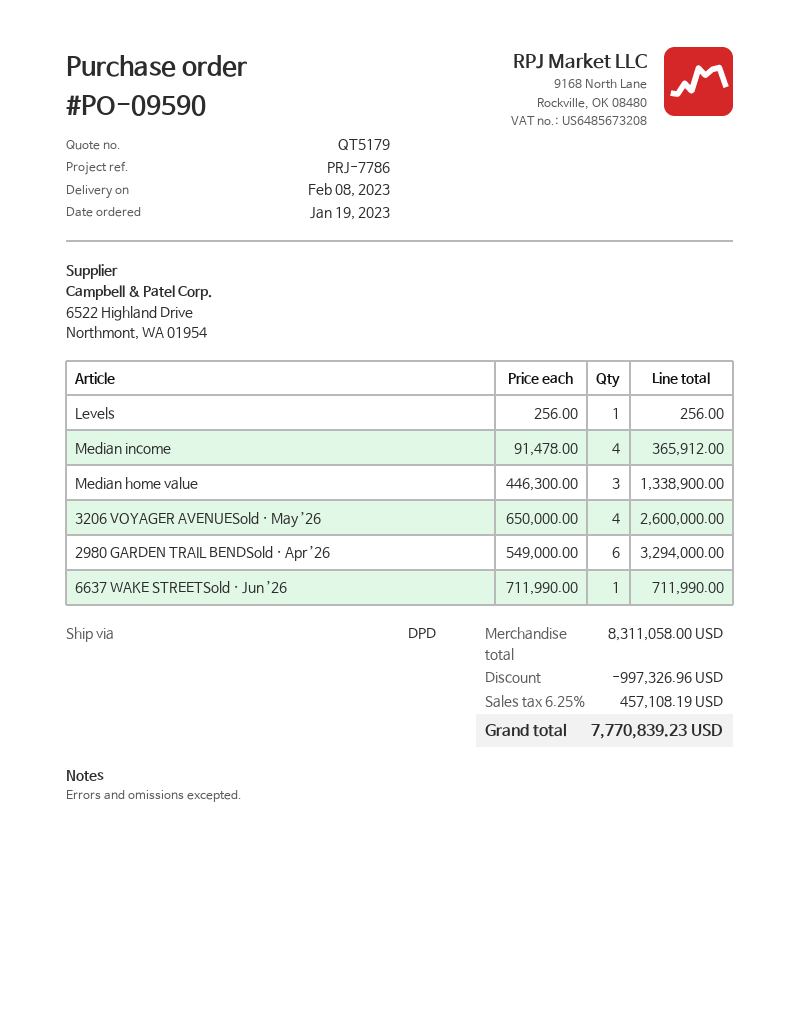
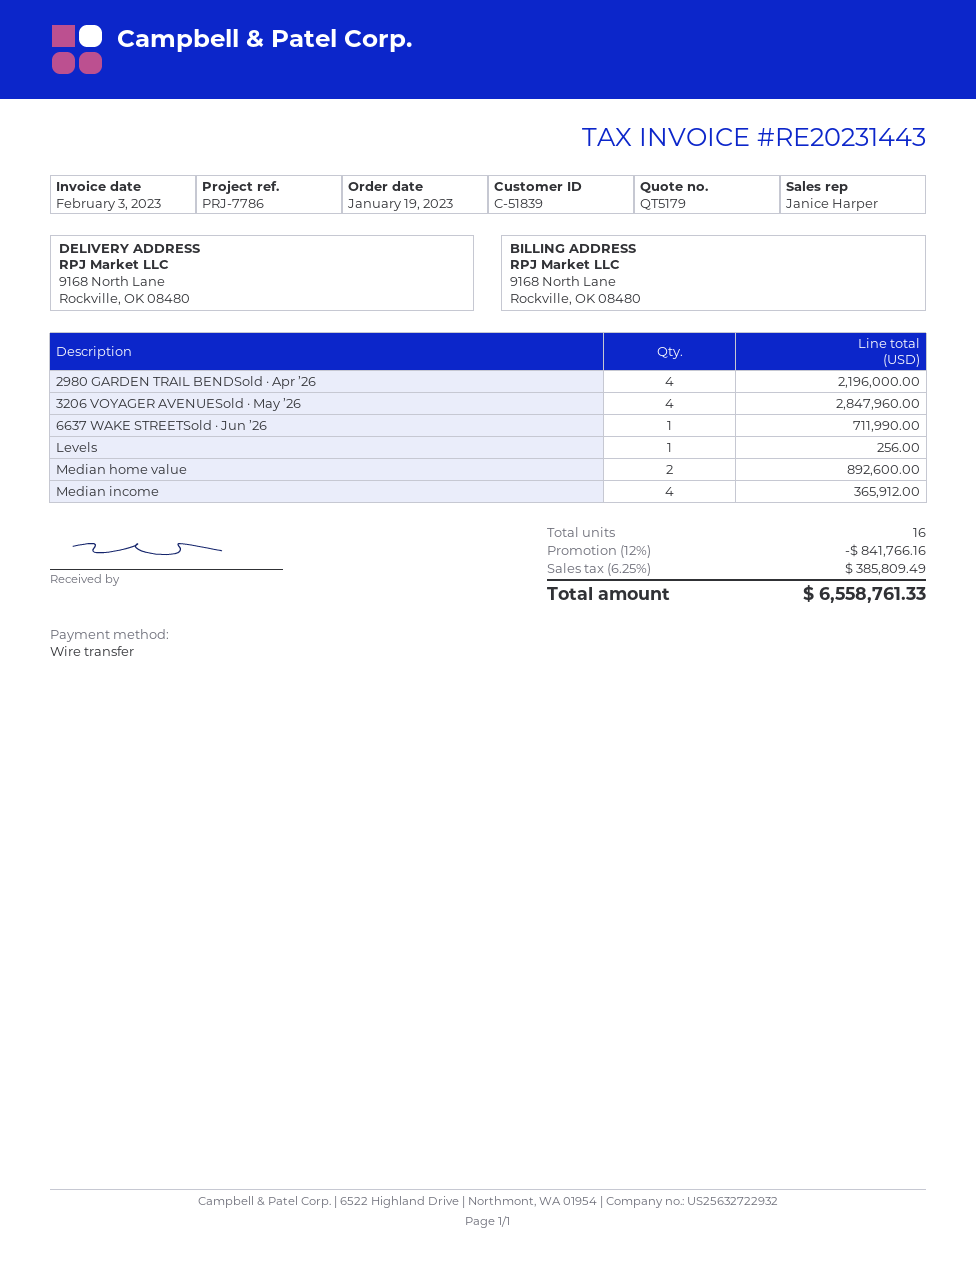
Median home value: 3 for 1338900.00 -> 2 for 892600.00
3206 VOYAGER AVENUESold · May ’26: 4 for 2600000.00 -> 4 for 2847960.00
2980 GARDEN TRAIL BENDSold · Apr ’26: 6 for 3294000.00 -> 4 for 2196000.00
discount: 997326.96 -> 841766.16
tax: 6.25% = 457108.19 -> 6.25% = 385809.49
total: 7770839.23 -> 6558761.33

